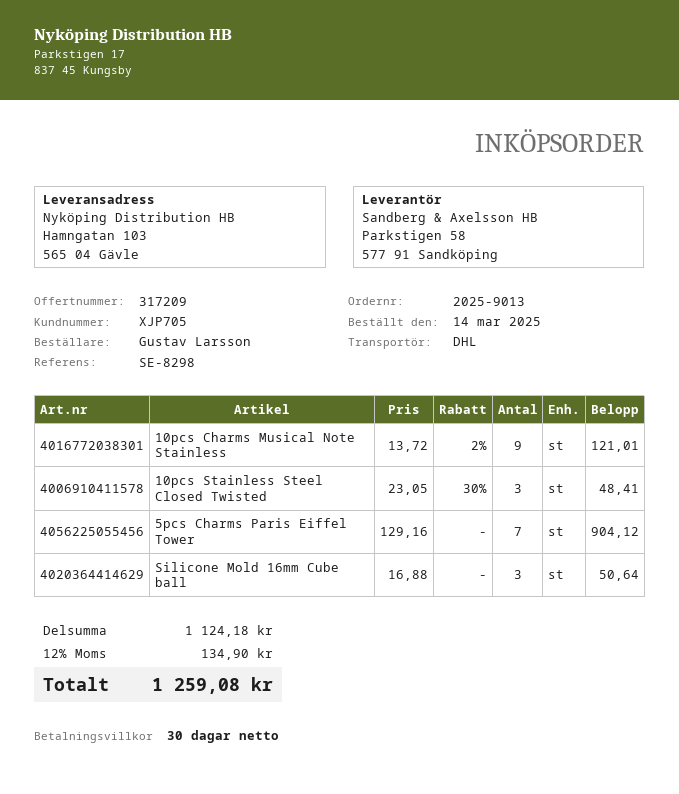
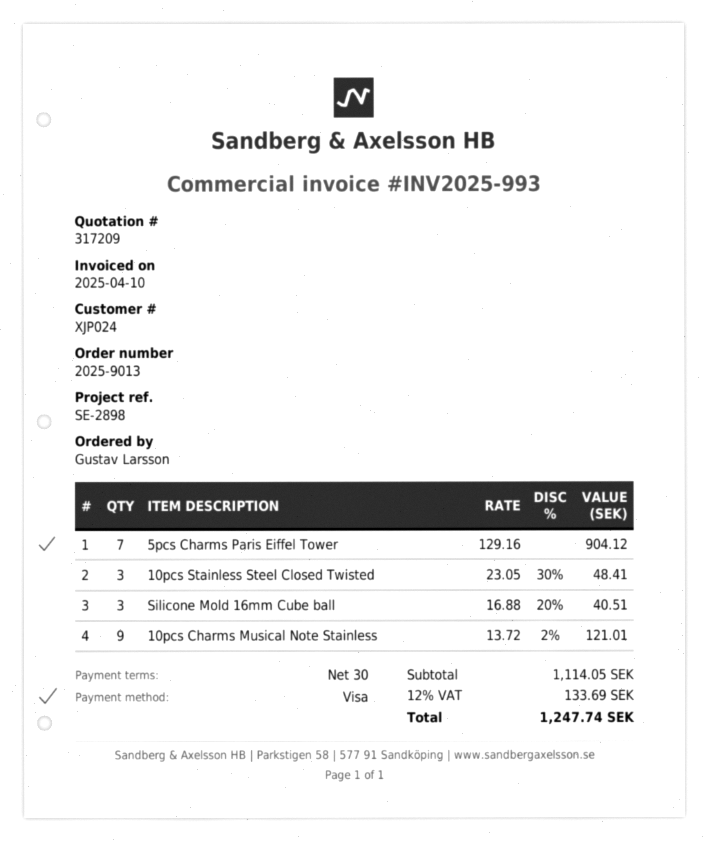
customer number: XJP705 -> XJP024
reference: SE-8298 -> SE-2898
Silicone Mold 16mm Cube ball: 3 x 16.88 = 50.64 -> 3 x 16.88 - 20% = 40.51
subtotal: 1124.18 -> 1114.05
tax: 12% = 134.90 -> 12% = 133.69
total: 1259.08 -> 1247.74

